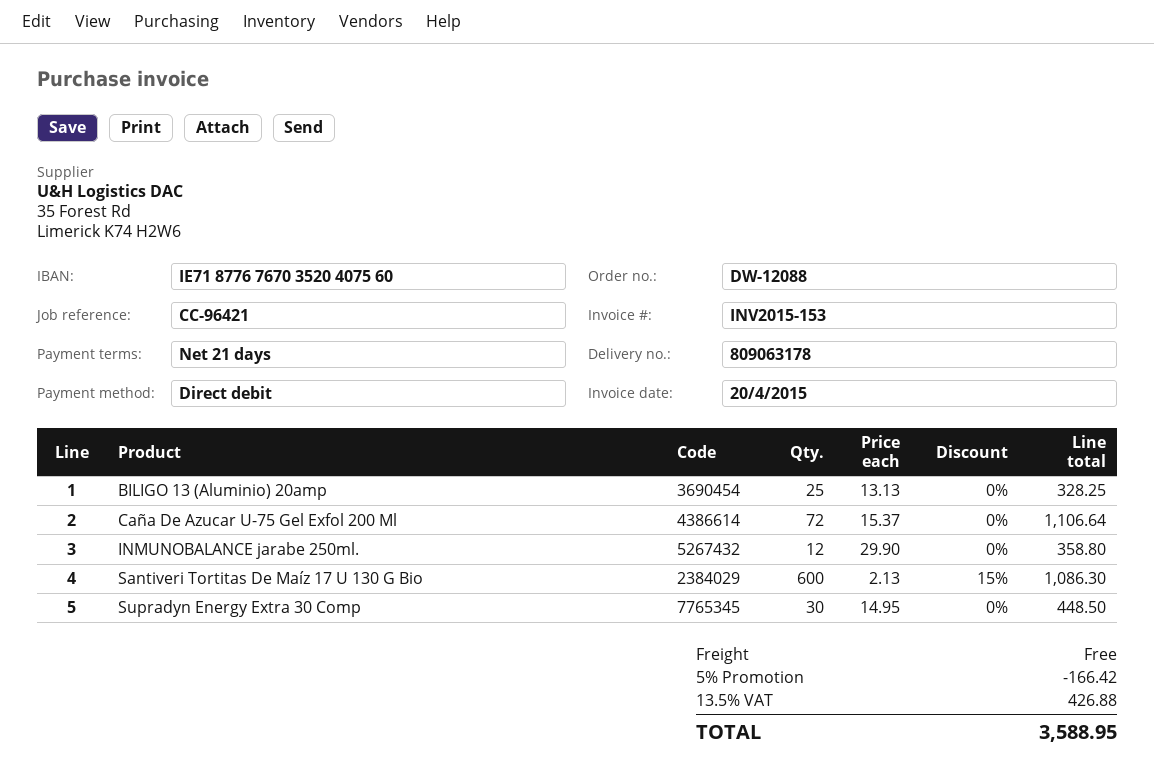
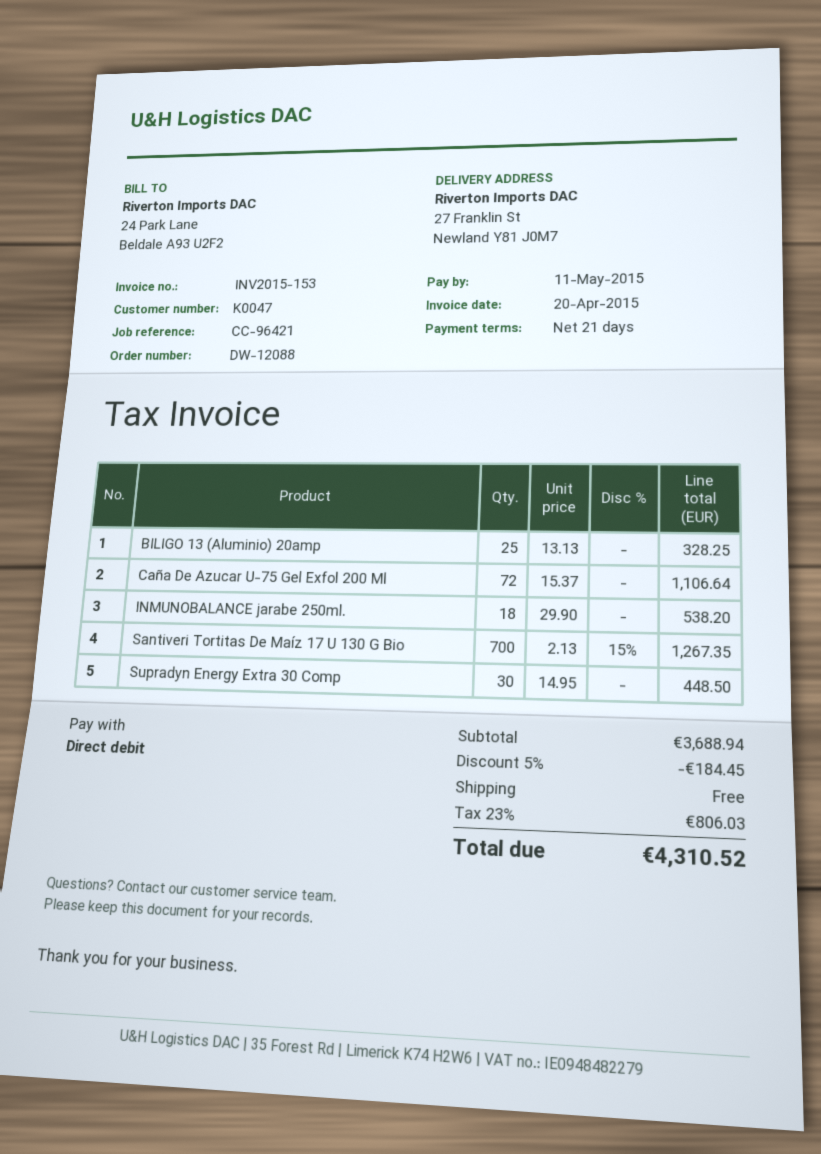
INMUNOBALANCE jarabe 250ml.: 12 x 29.90 = 358.80 -> 18 x 29.90 = 538.20
Santiveri Tortitas De Maíz 17 U 130 G Bio: 600 x 2.13 - 15% = 1086.30 -> 700 x 2.13 - 15% = 1267.35
discount: 5% = 166.42 -> 5% = 184.45
tax: 13.5% = 426.88 -> 23% = 806.03
total: 3588.95 -> 4310.52

